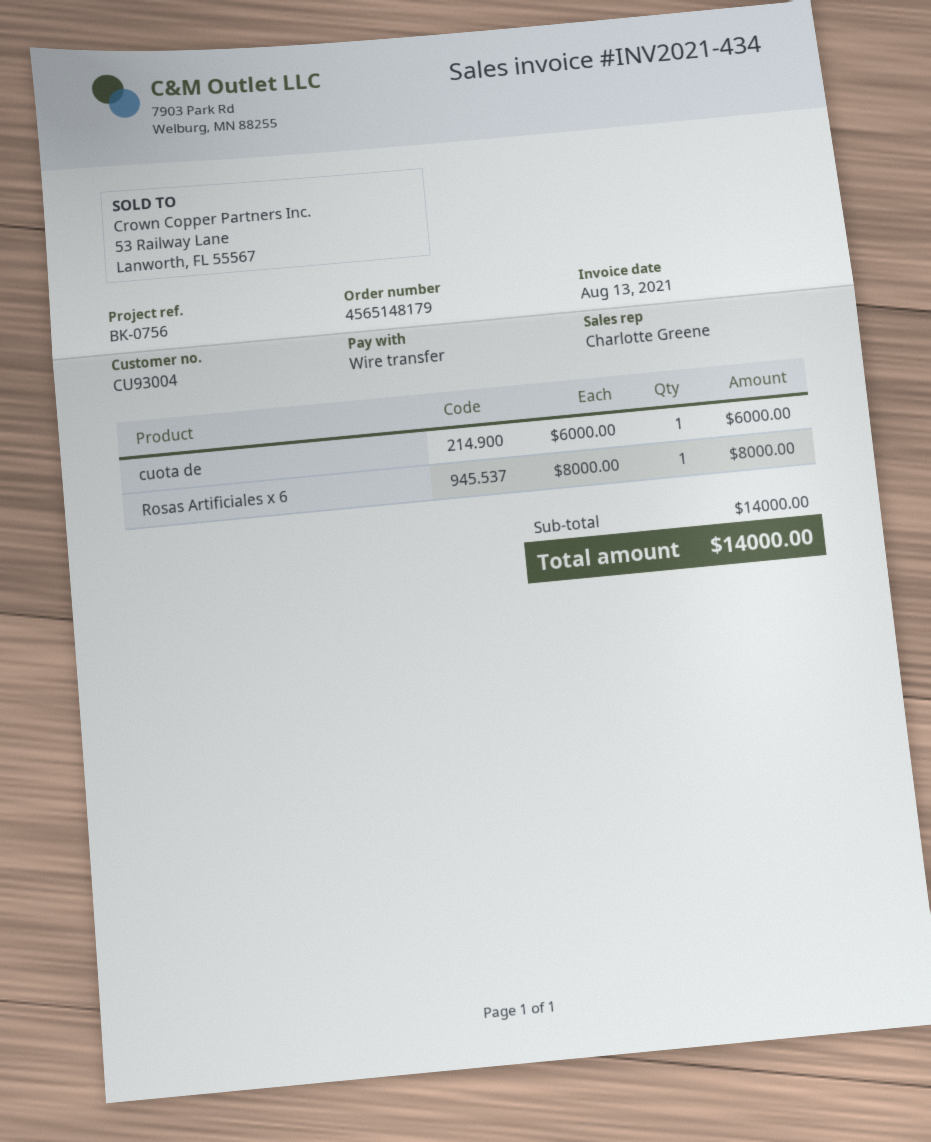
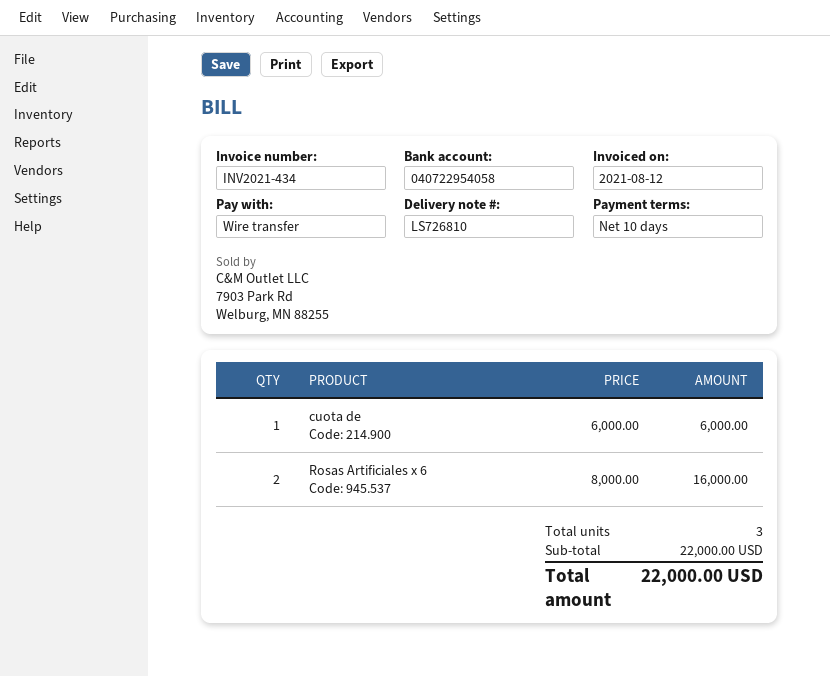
invoice date: 2021-08-13 -> 2021-08-12
Rosas Artificiales x 6: 1 x 8000.00 = 8000.00 -> 2 x 8000.00 = 16000.00
subtotal: 14000.00 -> 22000.00
total: 14000.00 -> 22000.00

